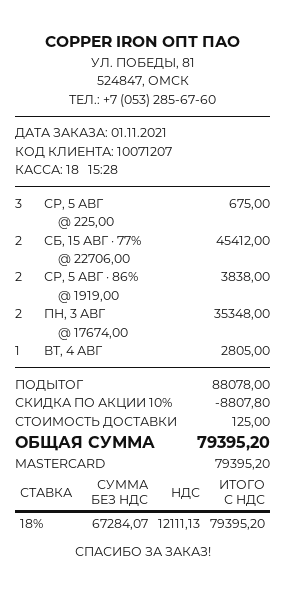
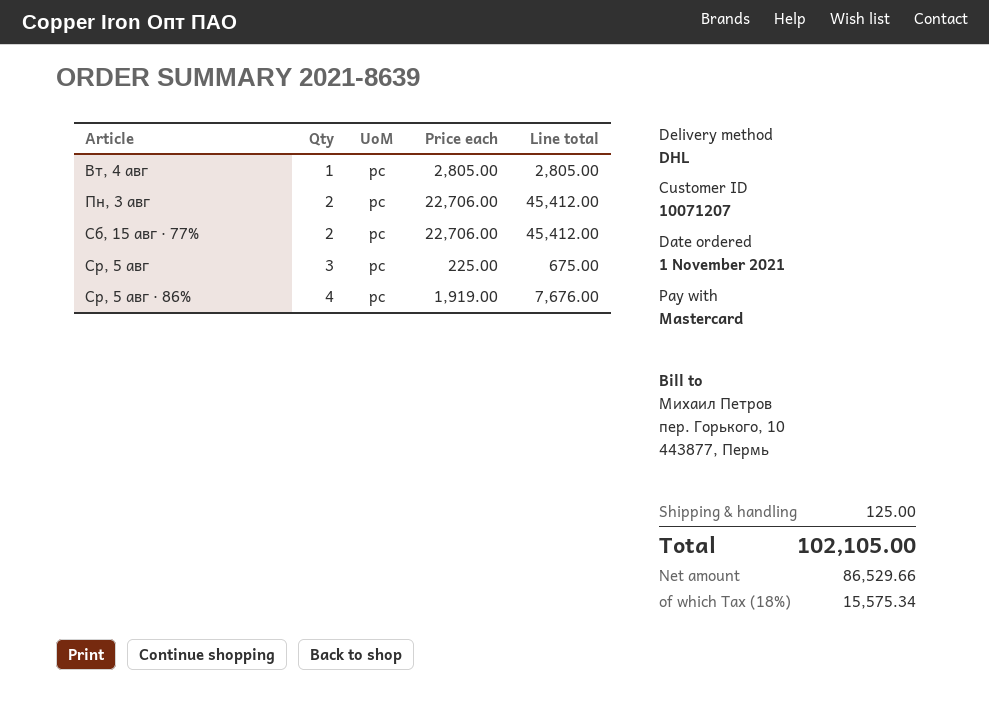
СР, 5 АВГ · 86%: 2 x 1919.00 = 3838.00 -> 4 x 1919.00 = 7676.00
ПН, 3 АВГ: 2 x 17674.00 = 35348.00 -> 2 x 22706.00 = 45412.00
discount: 10% = 8807.80 -> none
net: 67284.07 -> 86529.66
tax: 18% = 12111.13 -> 18% = 15575.34
total: 79395.20 -> 102105.00

